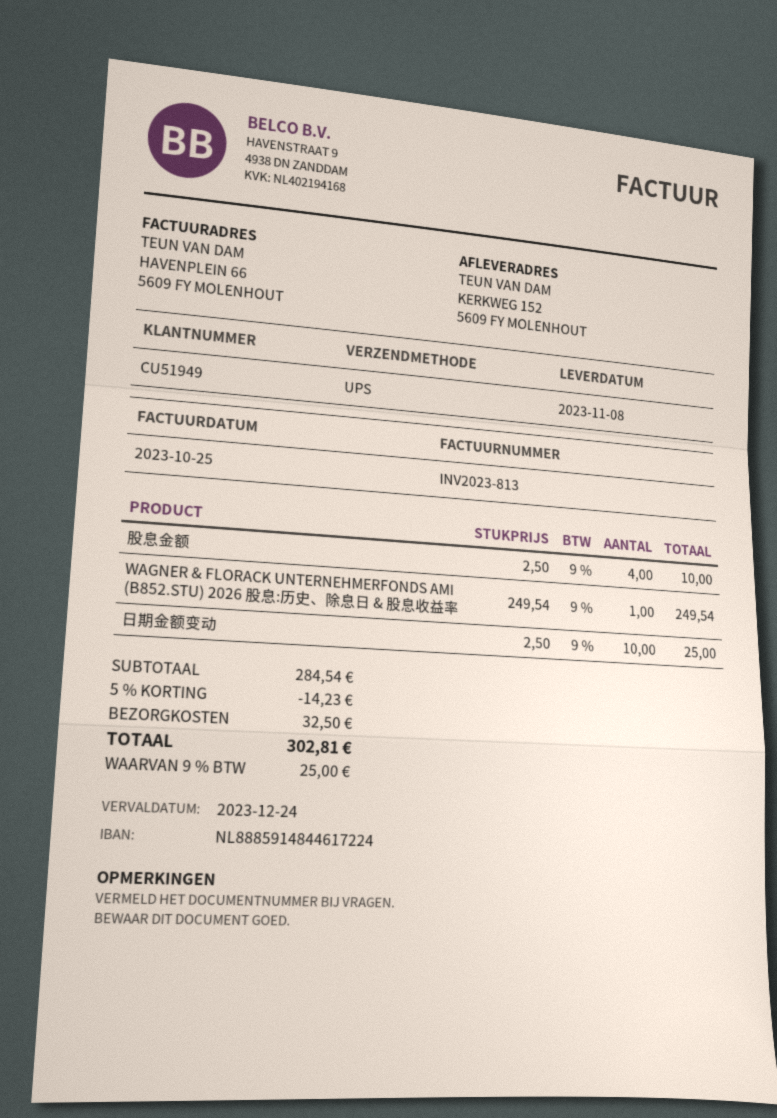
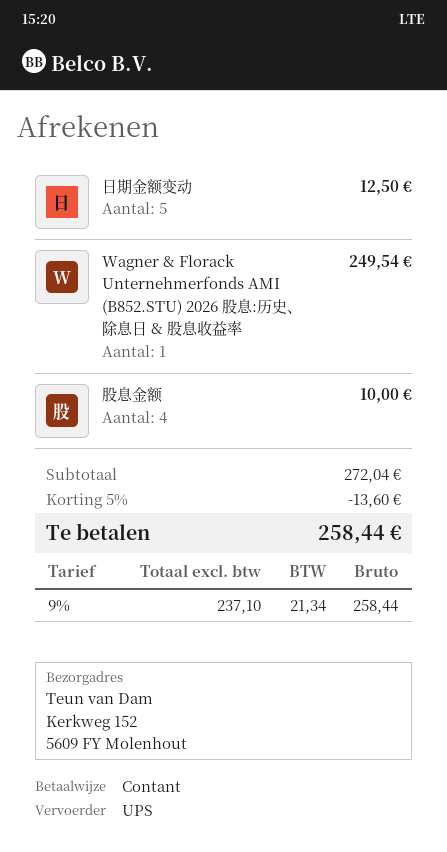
日期金额变动: 10 for 25.00 -> 5 for 12.50
subtotal: 284.54 -> 272.04
discount: 5% = 14.23 -> 5% = 13.60
shipping: 32.50 -> none
tax: 9% = 25.00 -> 9% = 21.34
total: 302.81 -> 258.44

